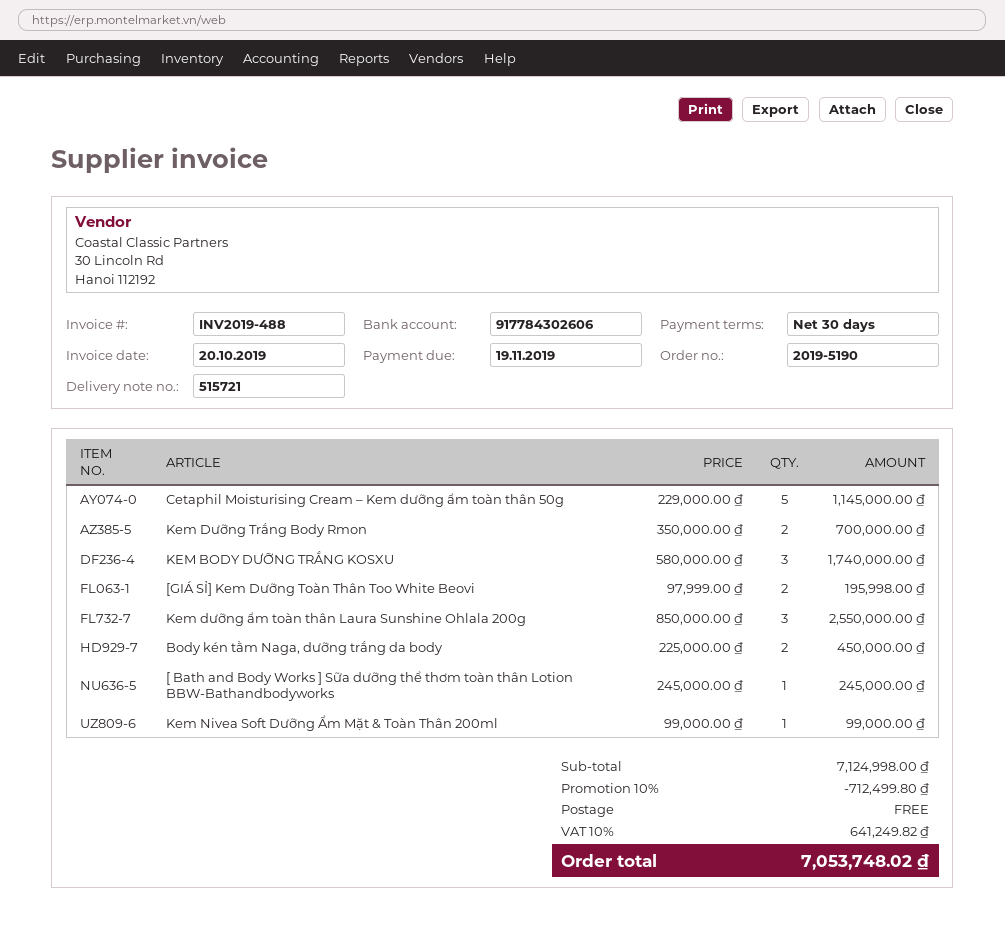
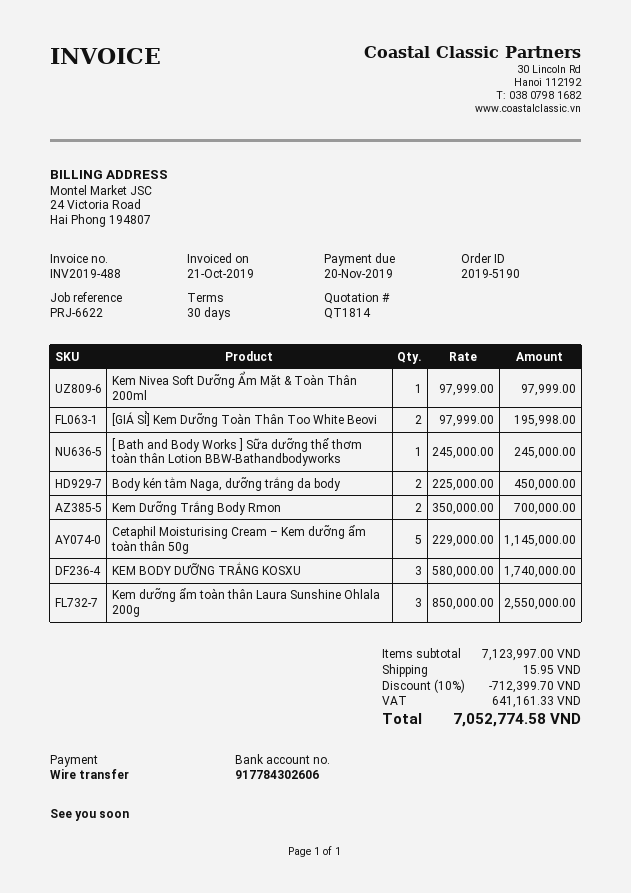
invoice date: 2019-10-20 -> 2019-10-21
due date: 2019-11-19 -> 2019-11-20
Kem Nivea Soft Dưỡng Ẩm Mặt & Toàn Thân 200ml: 1 x 99000.00 = 99000.00 -> 1 x 97999.00 = 97999.00
subtotal: 7124998.00 -> 7123997.00
discount: 10% = 712499.80 -> 10% = 712399.70
shipping: 0.00 -> 15.95
tax: 641249.82 -> 641161.33
total: 7053748.02 -> 7052774.58

